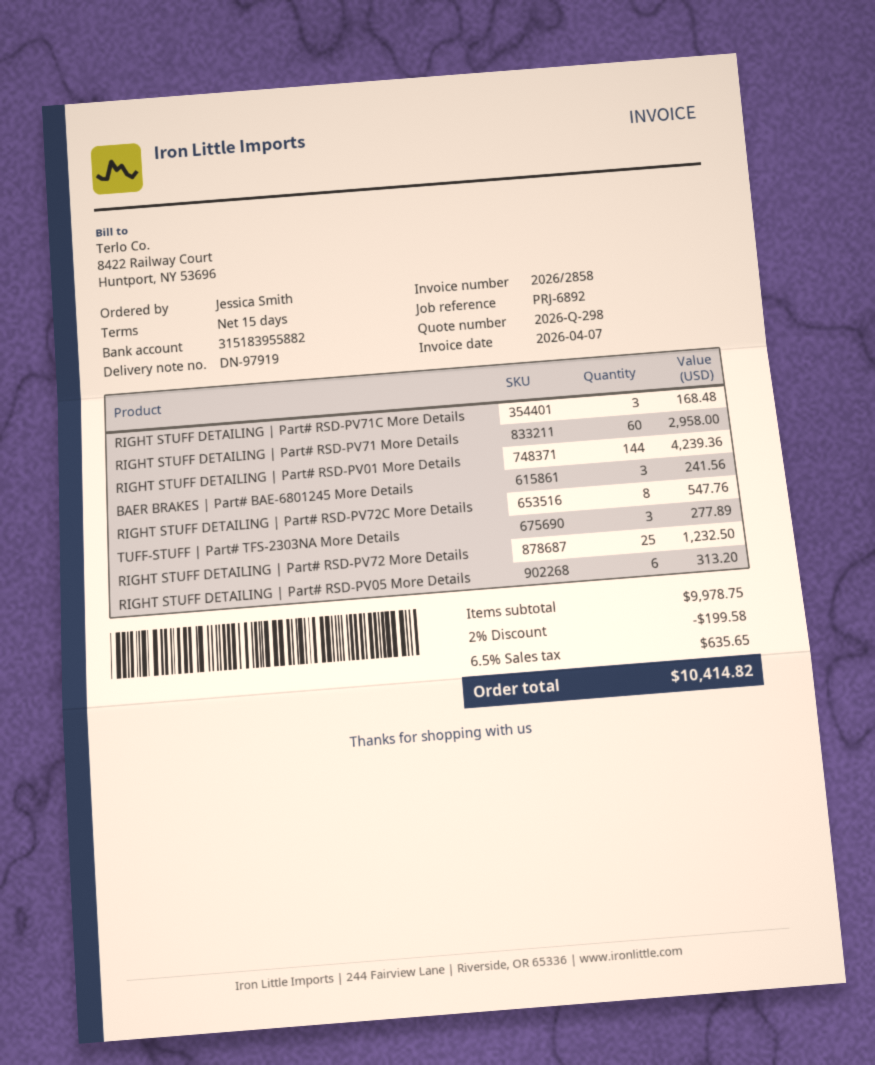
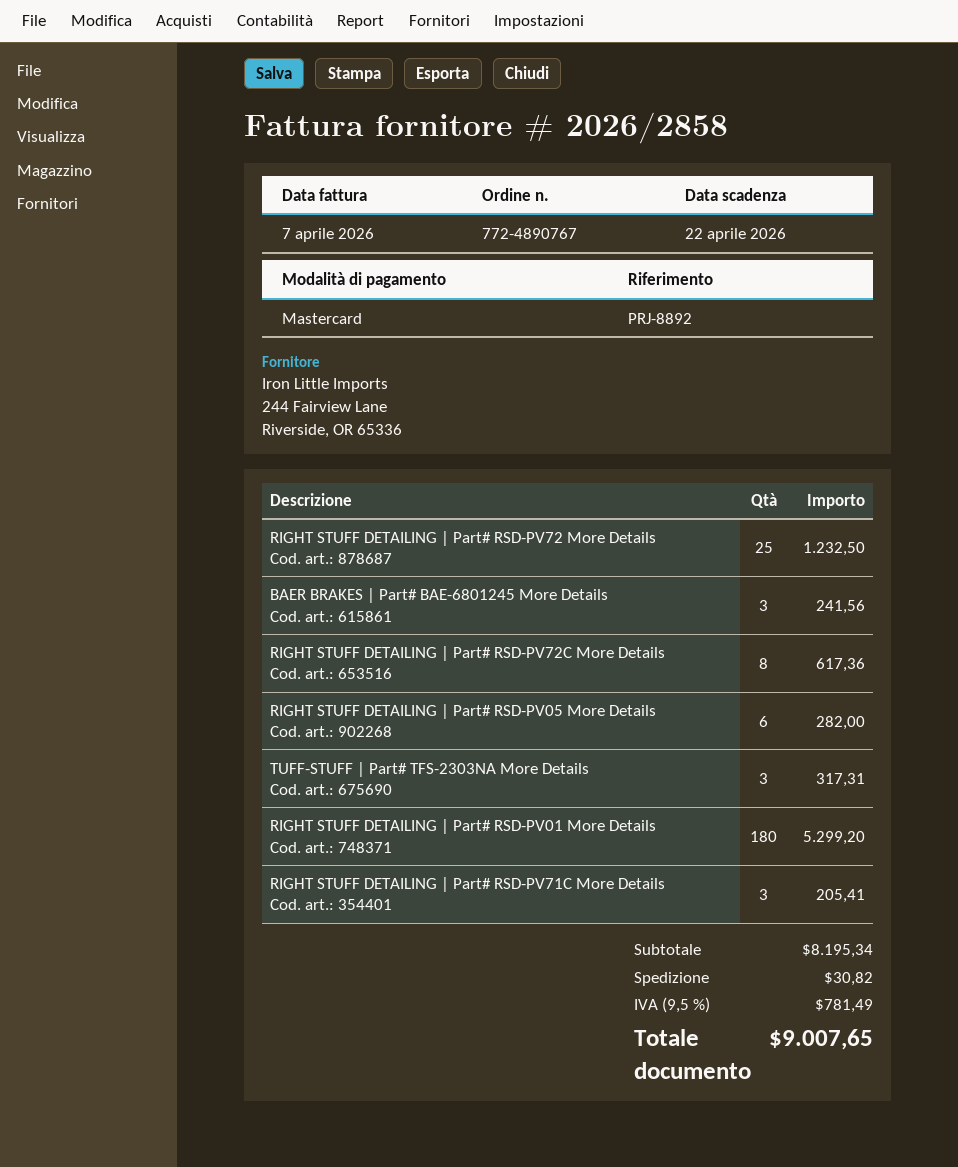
reference: PRJ-6892 -> PRJ-8892
RIGHT STUFF DETAILING | Part# RSD-PV71C More Details: 3 for 168.48 -> 3 for 205.41
RIGHT STUFF DETAILING | Part# RSD-PV71 More Details: 60 for 2958.00 -> none
RIGHT STUFF DETAILING | Part# RSD-PV01 More Details: 144 for 4239.36 -> 180 for 5299.20
RIGHT STUFF DETAILING | Part# RSD-PV72C More Details: 8 for 547.76 -> 8 for 617.36
TUFF-STUFF | Part# TFS-2303NA More Details: 3 for 277.89 -> 3 for 317.31
RIGHT STUFF DETAILING | Part# RSD-PV05 More Details: 6 for 313.20 -> 6 for 282.00
subtotal: 9978.75 -> 8195.34
discount: 2% = 199.58 -> none
shipping: none -> 30.82
tax: 6.5% = 635.65 -> 9.5% = 781.49
total: 10414.82 -> 9007.65

